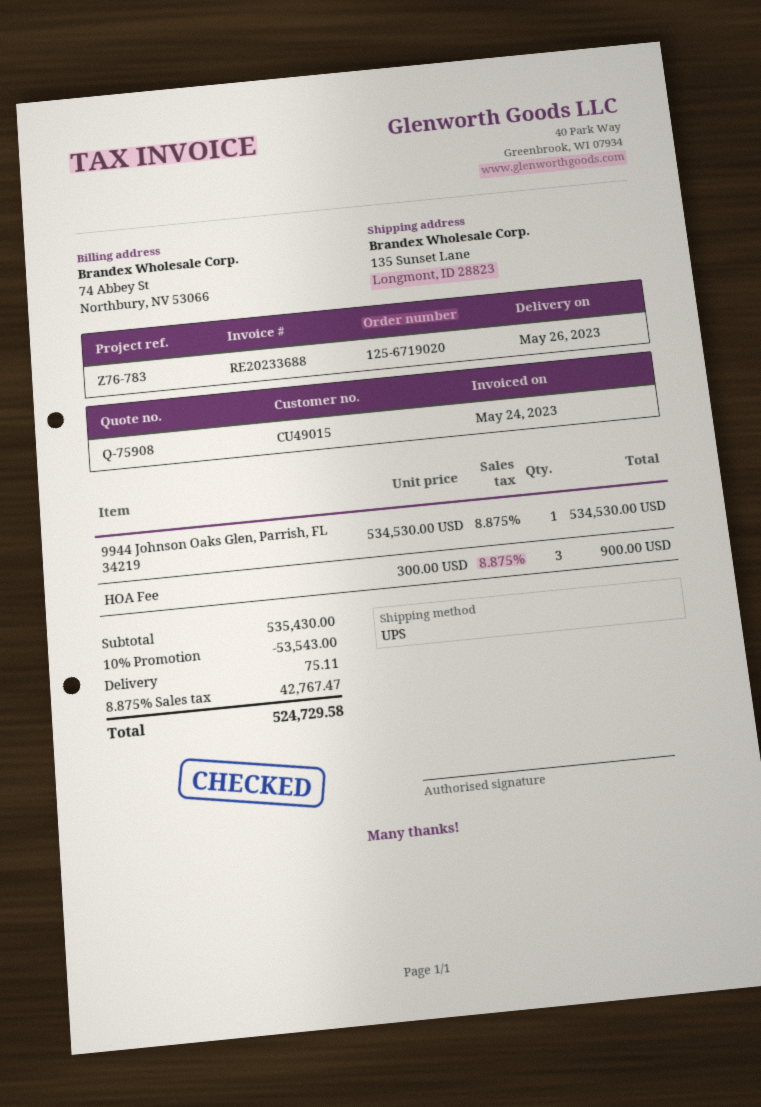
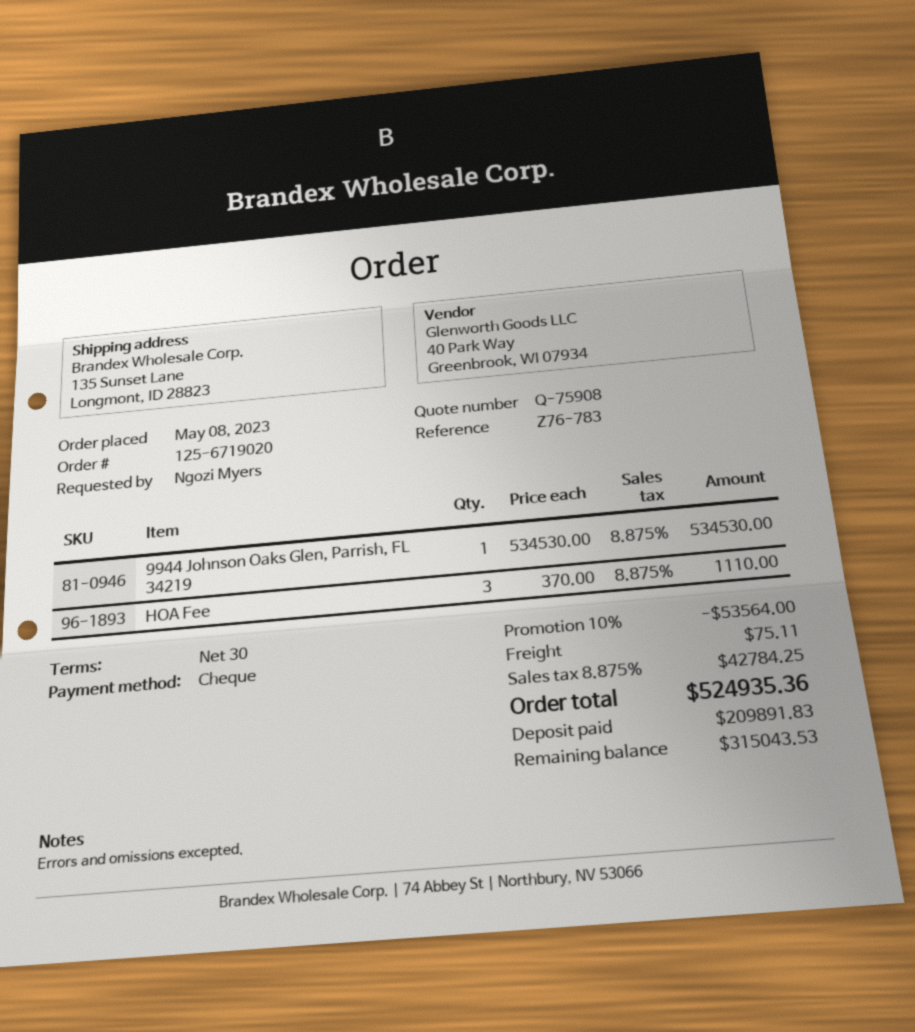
HOA Fee: 3 x 300.00 = 900.00 -> 3 x 370.00 = 1110.00
discount: 10% = 53543.00 -> 10% = 53564.00
tax: 8.875% = 42767.47 -> 8.875% = 42784.25
total: 524729.58 -> 524935.36

